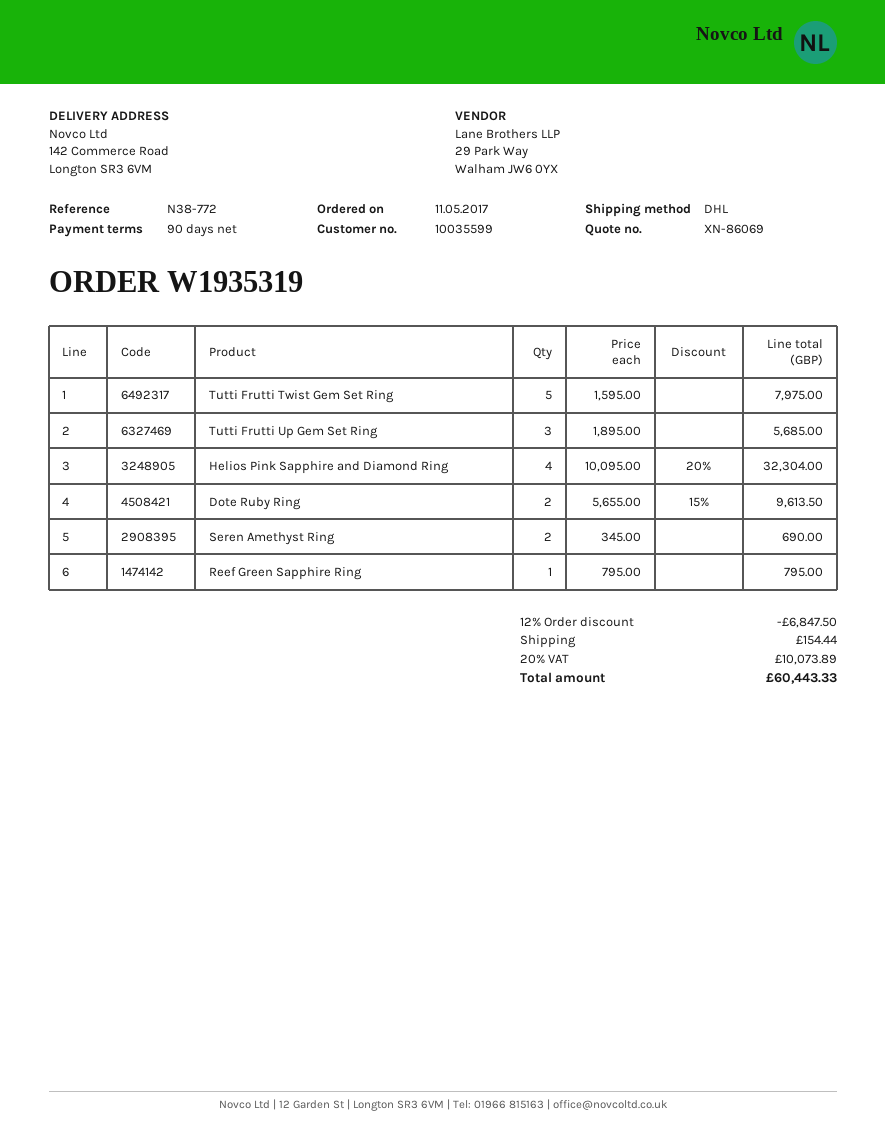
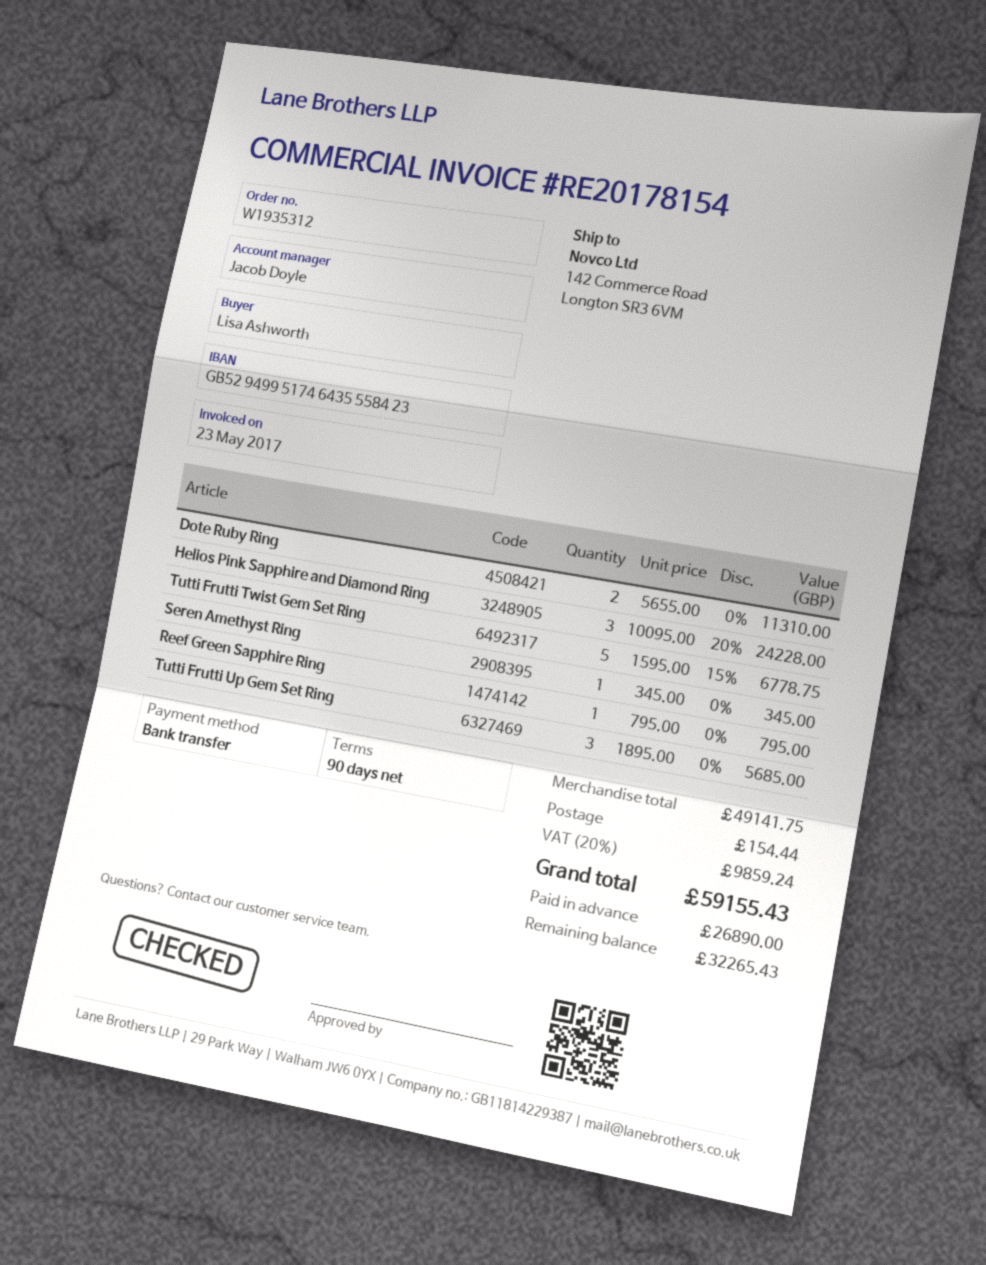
order number: W1935319 -> W1935312
Tutti Frutti Twist Gem Set Ring: 5 x 1595.00 = 7975.00 -> 5 x 1595.00 - 15% = 6778.75
Helios Pink Sapphire and Diamond Ring: 4 x 10095.00 - 20% = 32304.00 -> 3 x 10095.00 - 20% = 24228.00
Dote Ruby Ring: 2 x 5655.00 - 15% = 9613.50 -> 2 x 5655.00 = 11310.00
Seren Amethyst Ring: 2 x 345.00 = 690.00 -> 1 x 345.00 = 345.00
discount: 12% = 6847.50 -> none
tax: 20% = 10073.89 -> 20% = 9859.24
total: 60443.33 -> 59155.43

